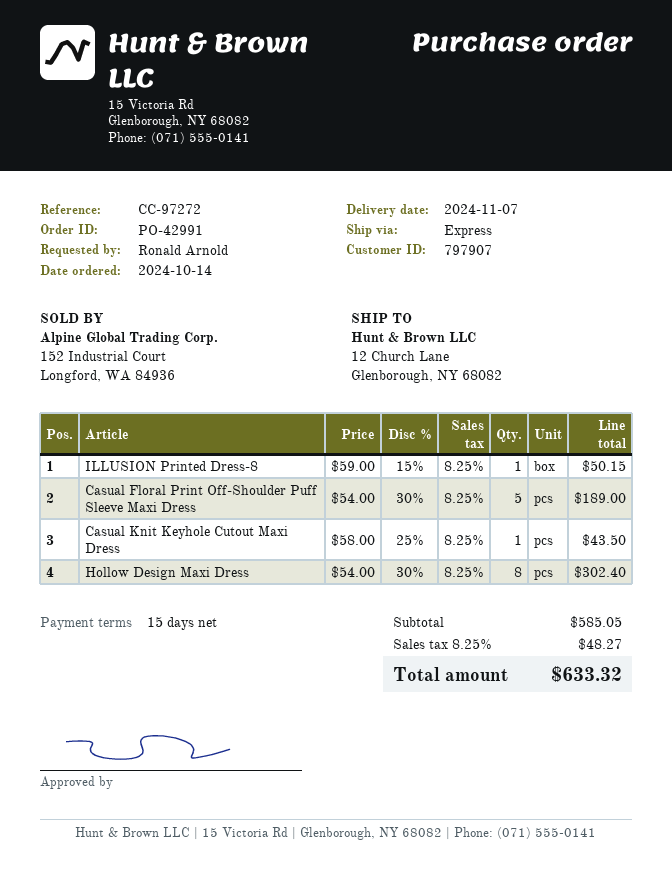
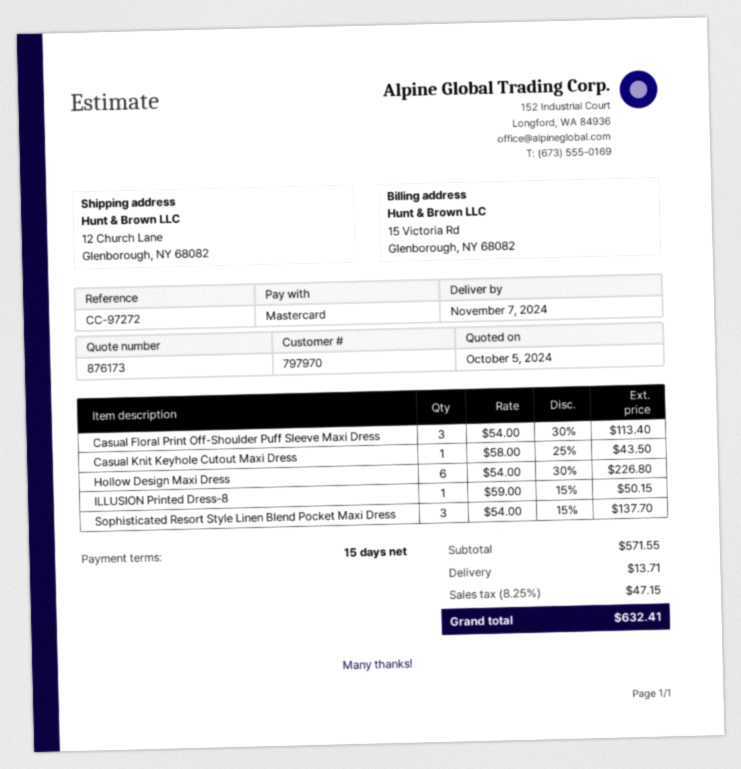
customer number: 797907 -> 797970
Casual Floral Print Off-Shoulder Puff Sleeve Maxi Dress: 5 x 54.00 - 30% = 189.00 -> 3 x 54.00 - 30% = 113.40
Hollow Design Maxi Dress: 8 x 54.00 - 30% = 302.40 -> 6 x 54.00 - 30% = 226.80
Sophisticated Resort Style Linen Blend Pocket Maxi Dress: none -> 3 x 54.00 - 15% = 137.70
subtotal: 585.05 -> 571.55
shipping: none -> 13.71
tax: 8.25% = 48.27 -> 8.25% = 47.15
total: 633.32 -> 632.41

